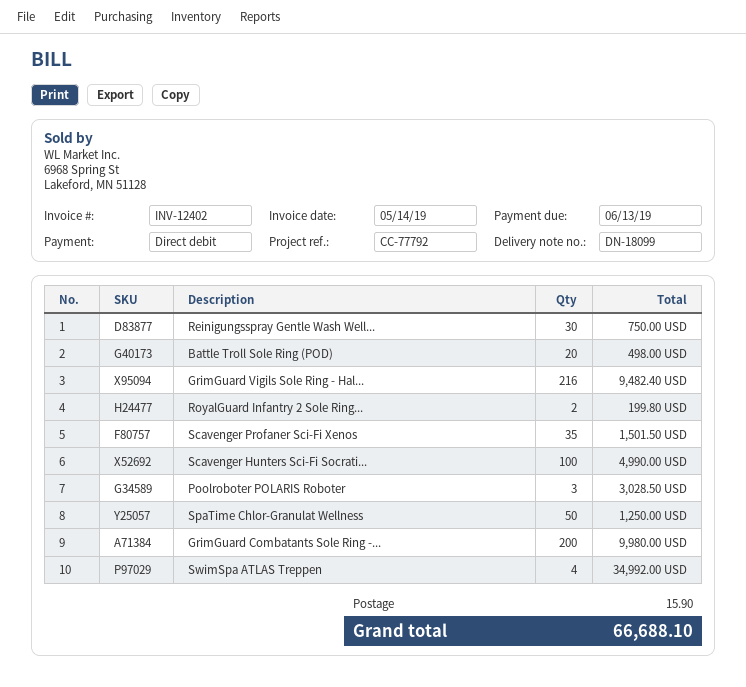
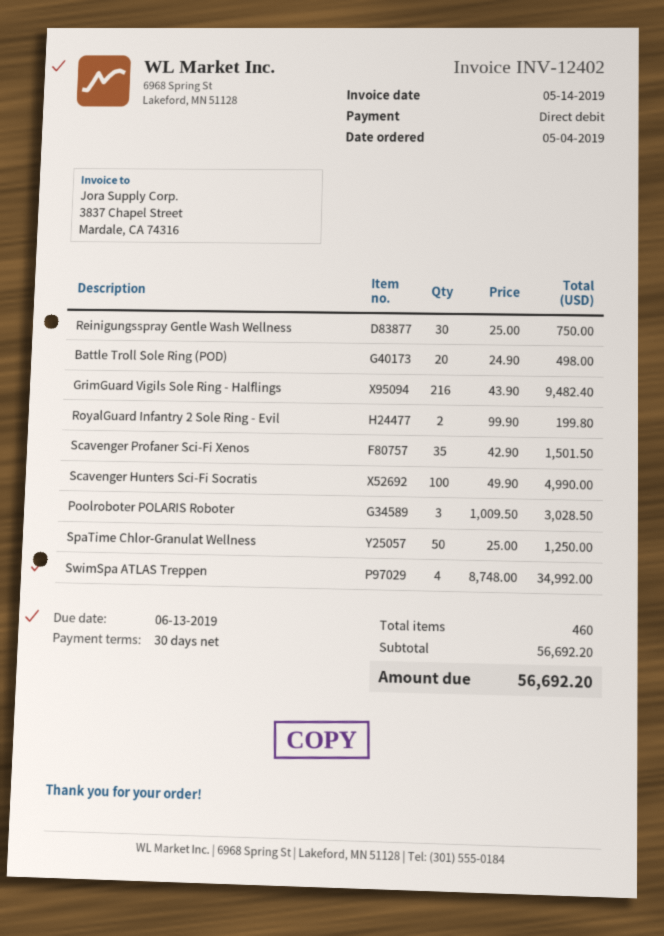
GrimGuard Combatants Sole Ring -...: 200 for 9980.00 -> none
shipping: 15.90 -> none
total: 66688.10 -> 56692.20

